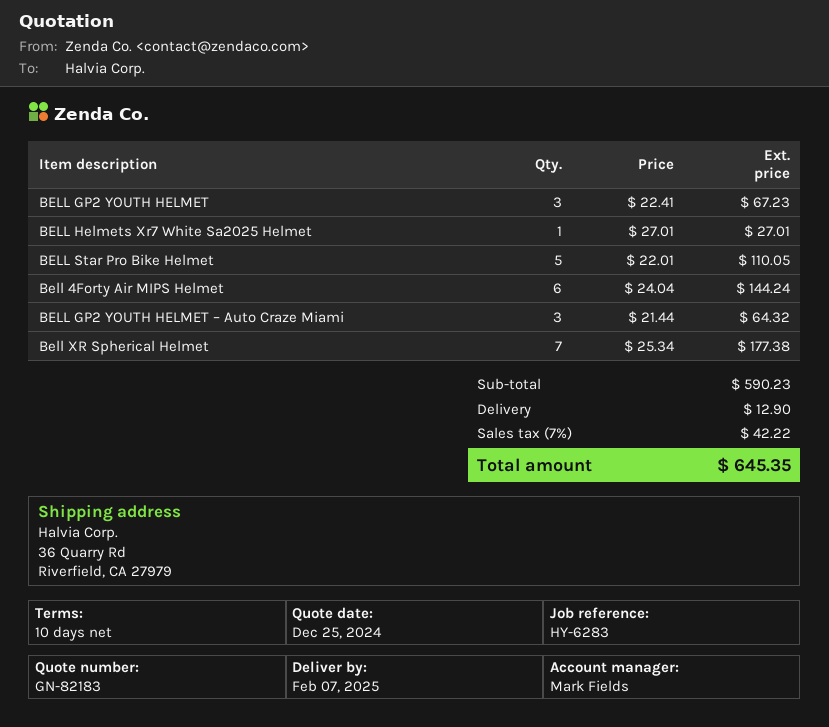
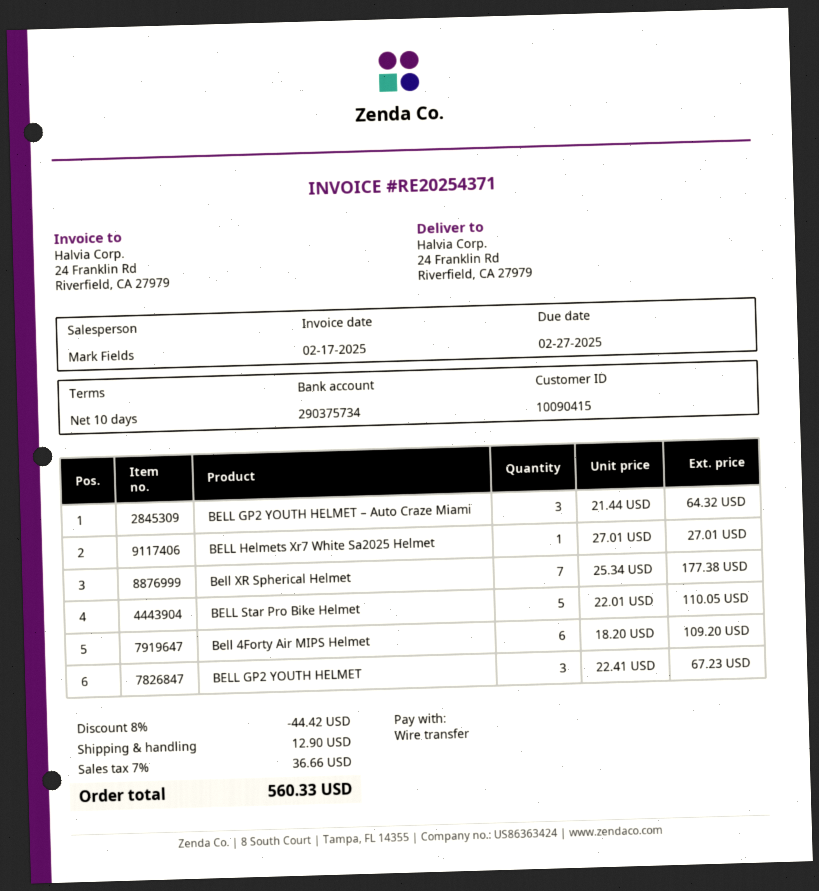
ship to: 36 Quarry Rd, Riverfield, CA 27979 -> 24 Franklin Rd, Riverfield, CA 27979
Bell 4Forty Air MIPS Helmet: 6 x 24.04 = 144.24 -> 6 x 18.20 = 109.20
discount: none -> 8% = 44.42
tax: 7% = 42.22 -> 7% = 36.66
total: 645.35 -> 560.33

